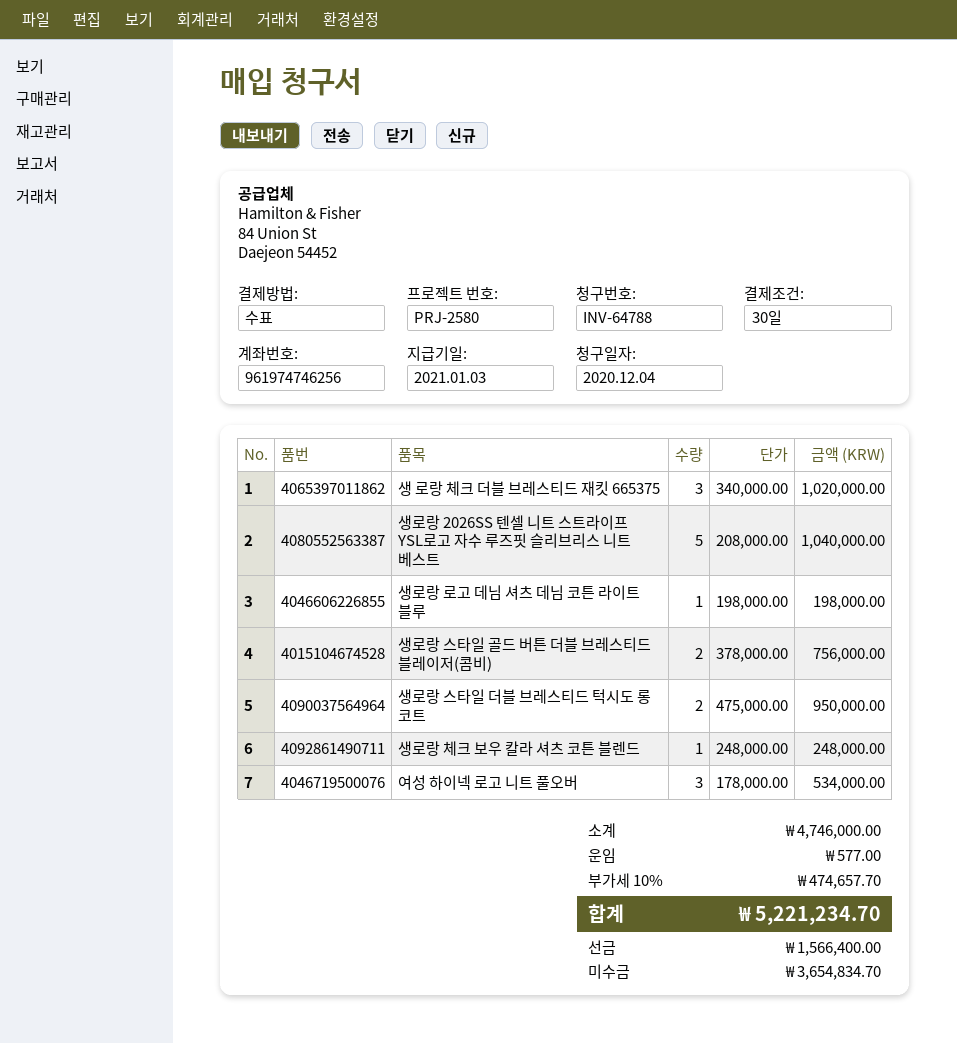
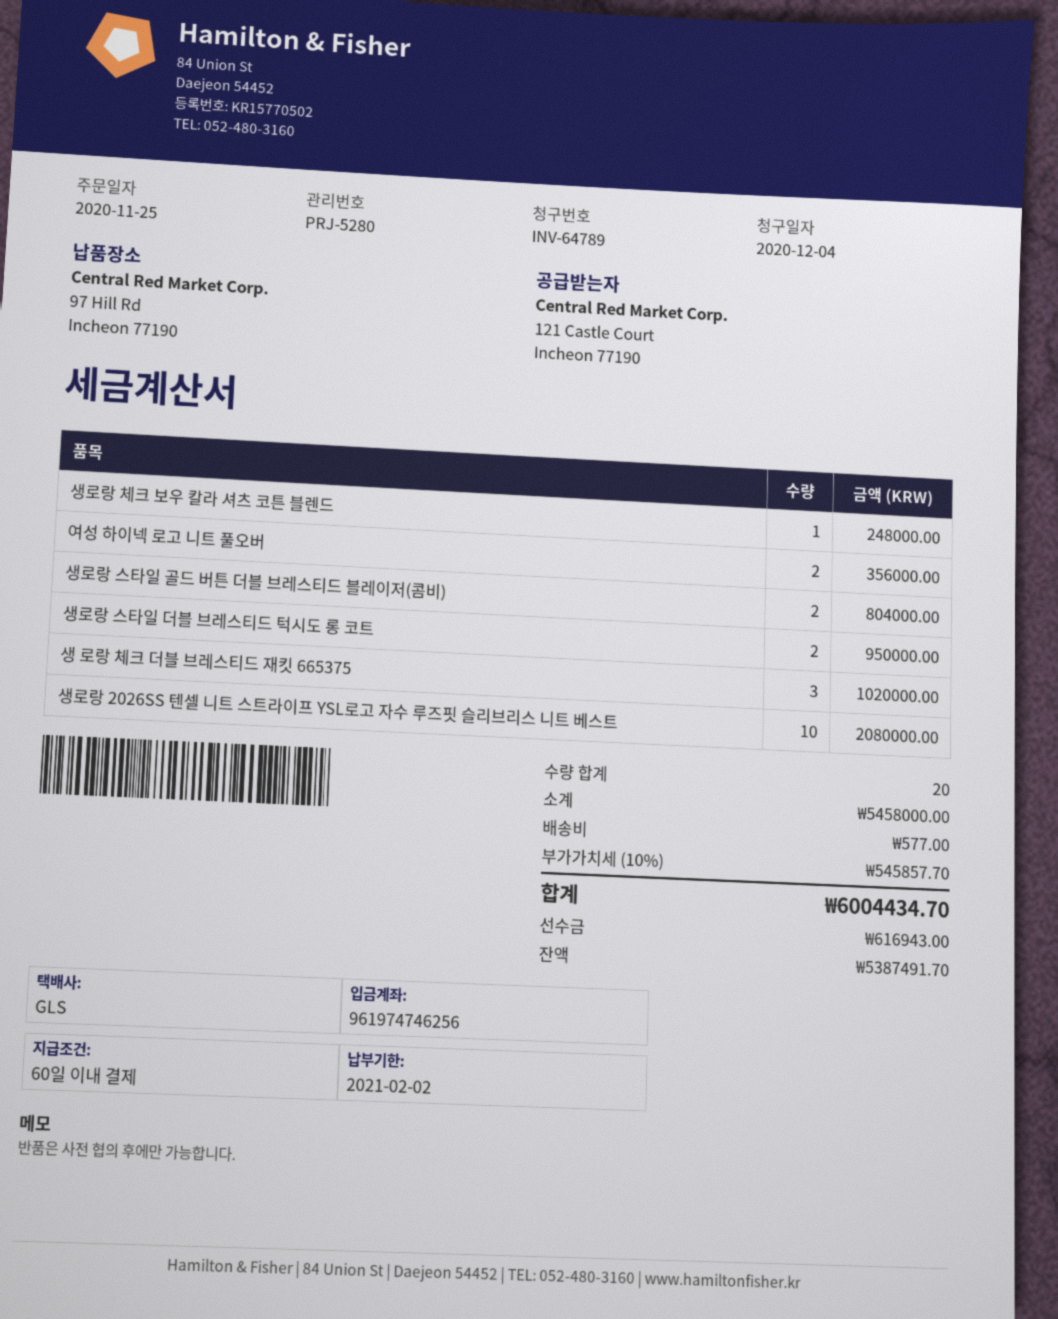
invoice number: INV-64788 -> INV-64789
payment terms: 30 days -> 60 days
due date: 2021-01-03 -> 2021-02-02
reference: PRJ-2580 -> PRJ-5280
생로랑 2026SS 텐셀 니트 스트라이프 YSL로고 자수 루즈핏 슬리브리스 니트 베스트: 5 for 1040000.00 -> 10 for 2080000.00
생로랑 로고 데님 셔츠 데님 코튼 라이트 블루: 1 for 198000.00 -> none
생로랑 스타일 골드 버튼 더블 브레스티드 블레이저(콤비): 2 for 756000.00 -> 2 for 804000.00
여성 하이넥 로고 니트 풀오버: 3 for 534000.00 -> 2 for 356000.00
subtotal: 4746000.00 -> 5458000.00
tax: 10% = 474657.70 -> 10% = 545857.70
total: 5221234.70 -> 6004434.70
deposit: 1566400.00 -> 616943.00
balance: 3654834.70 -> 5387491.70

